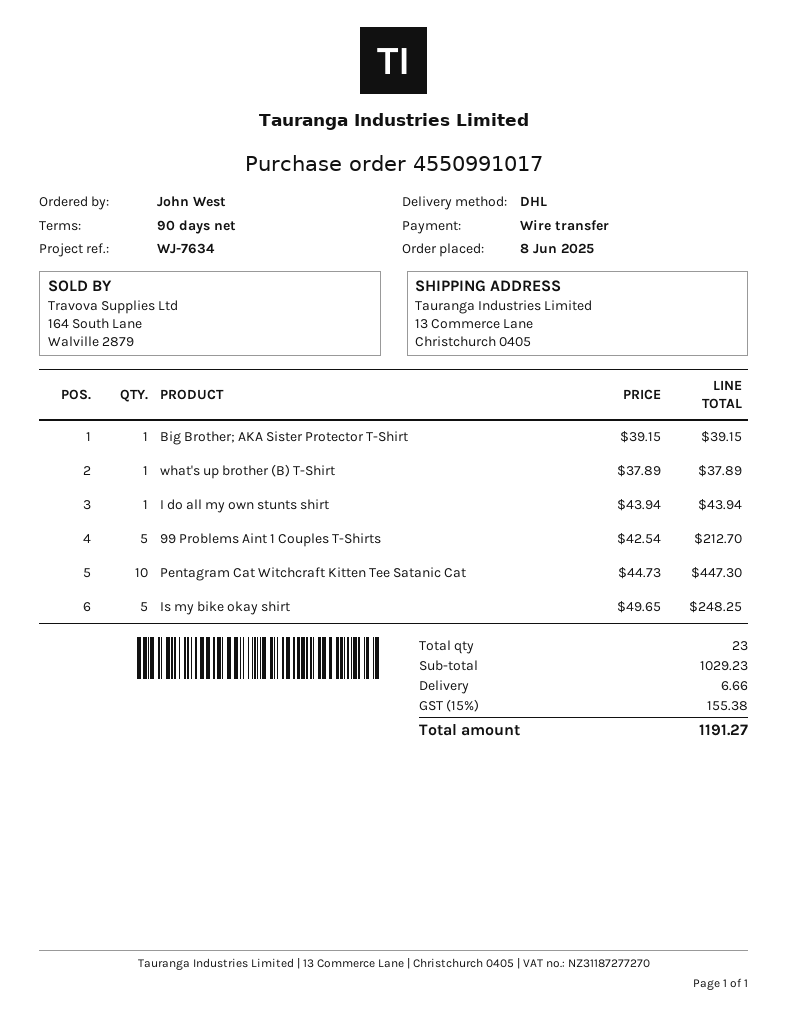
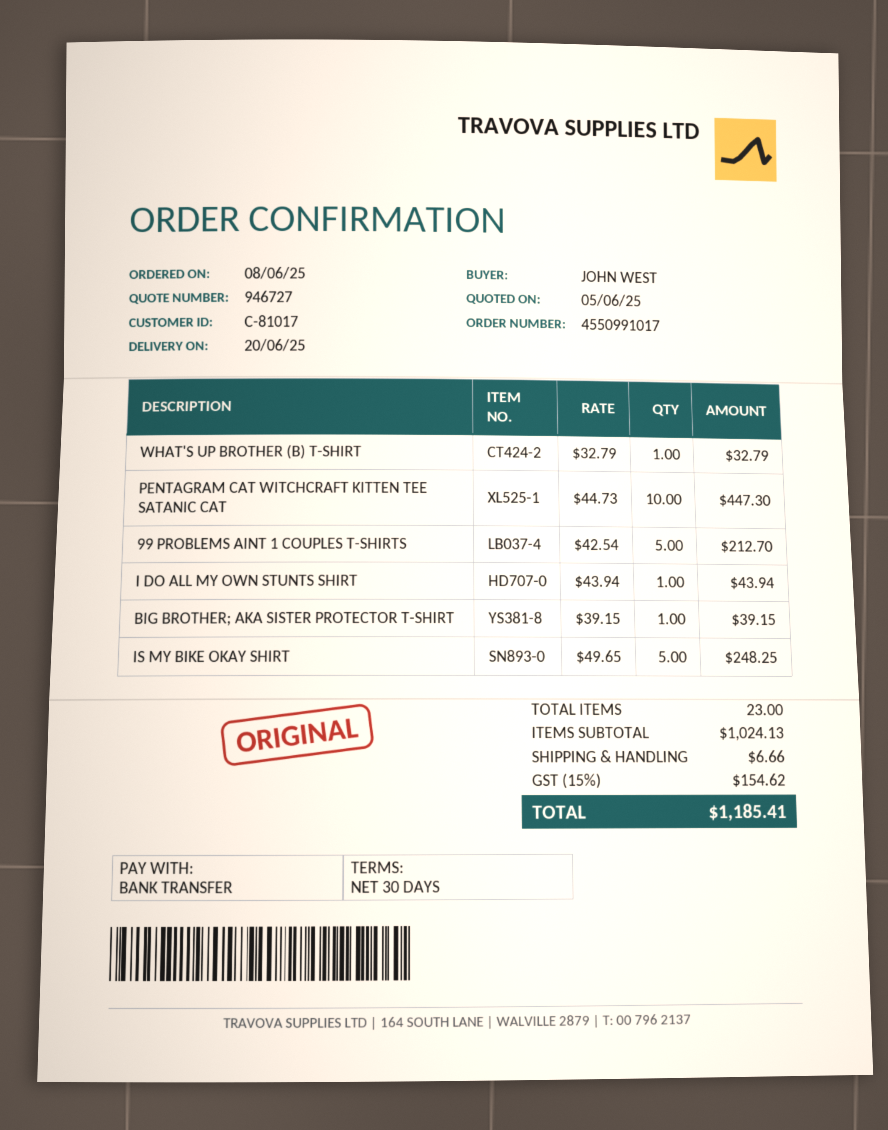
payment terms: 90 days -> 30 days
what's up brother (B) T-Shirt: 1 x 37.89 = 37.89 -> 1 x 32.79 = 32.79
subtotal: 1029.23 -> 1024.13
tax: 15% = 155.38 -> 15% = 154.62
total: 1191.27 -> 1185.41

